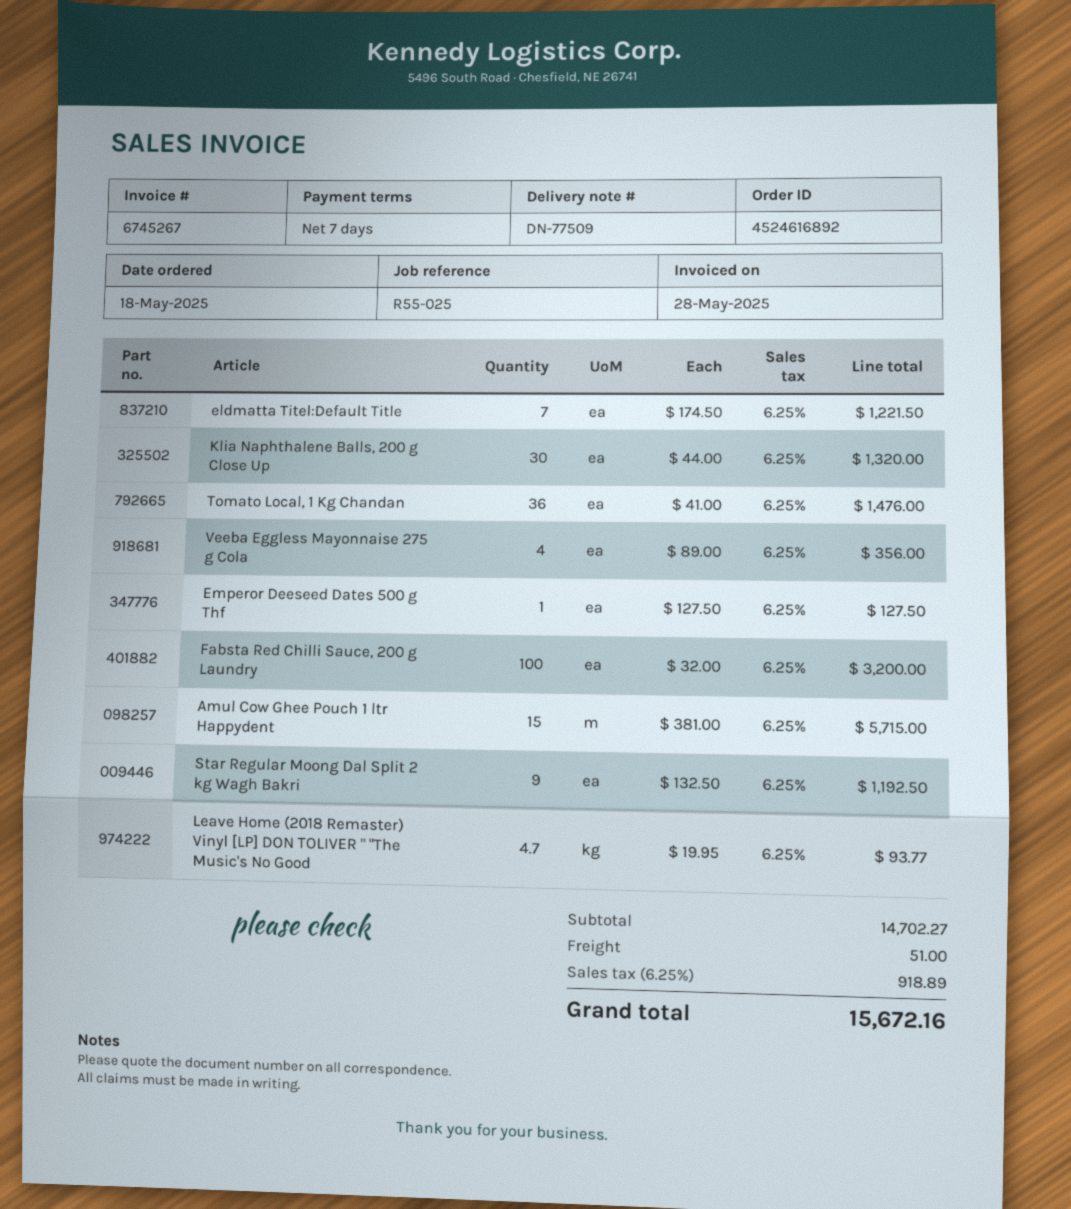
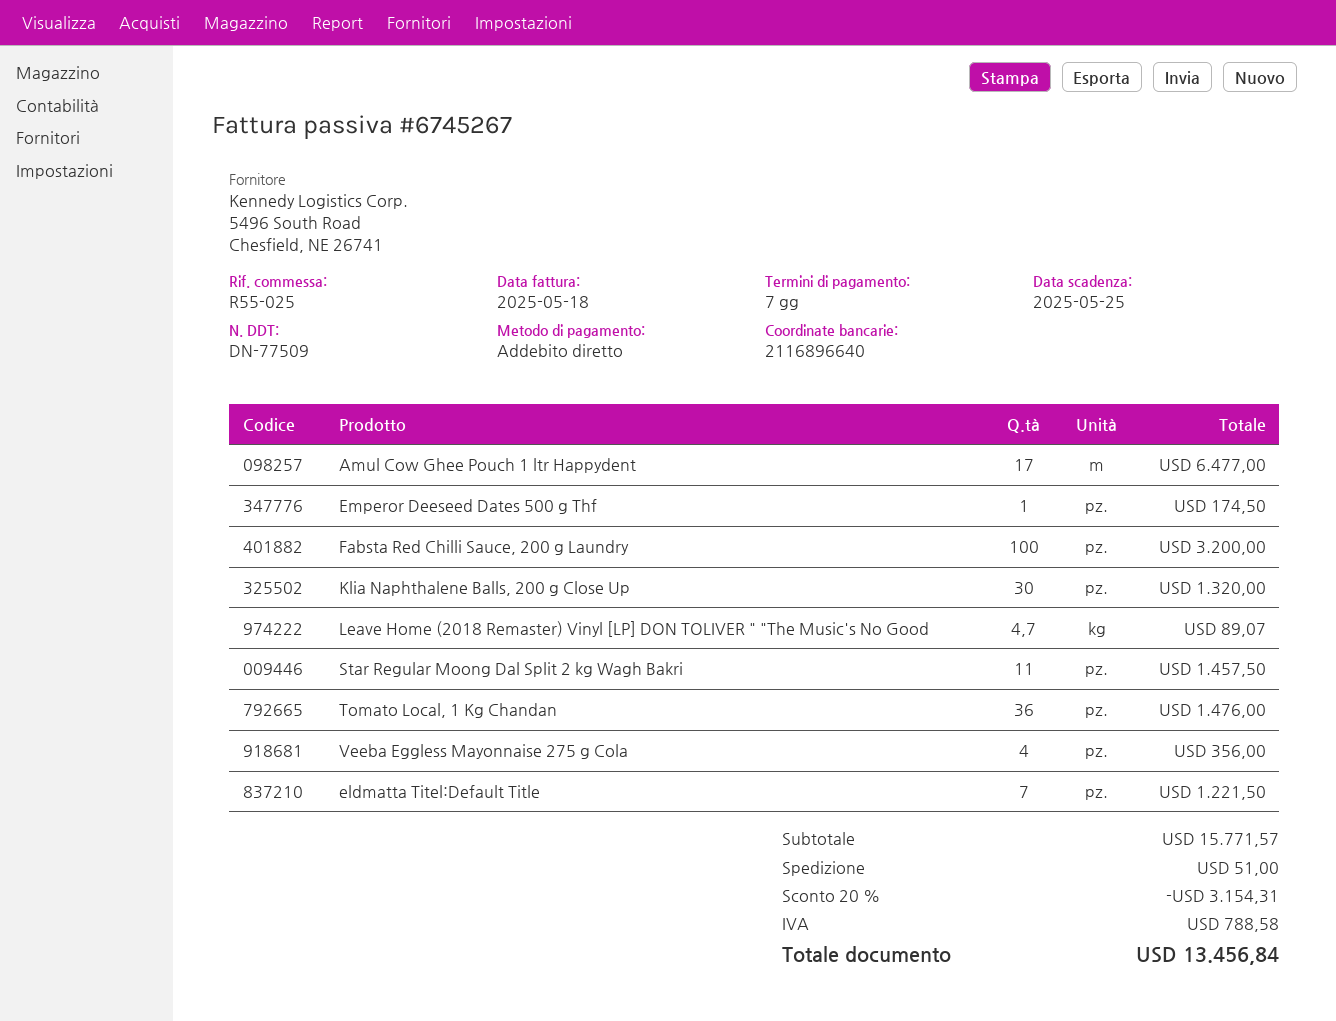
invoice date: 2025-05-28 -> 2025-05-18
Emperor Deeseed Dates 500 g Thf: 1 for 127.50 -> 1 for 174.50
Amul Cow Ghee Pouch 1 ltr Happydent: 15 for 5715.00 -> 17 for 6477.00
Star Regular Moong Dal Split 2 kg Wagh Bakri: 9 for 1192.50 -> 11 for 1457.50
Leave Home (2018 Remaster) Vinyl [LP] DON TOLIVER " "The Music's No Good: 4.7 for 93.77 -> 4.7 for 89.07
subtotal: 14702.27 -> 15771.57
discount: none -> 20% = 3154.31
tax: 918.89 -> 788.58
total: 15672.16 -> 13456.84

